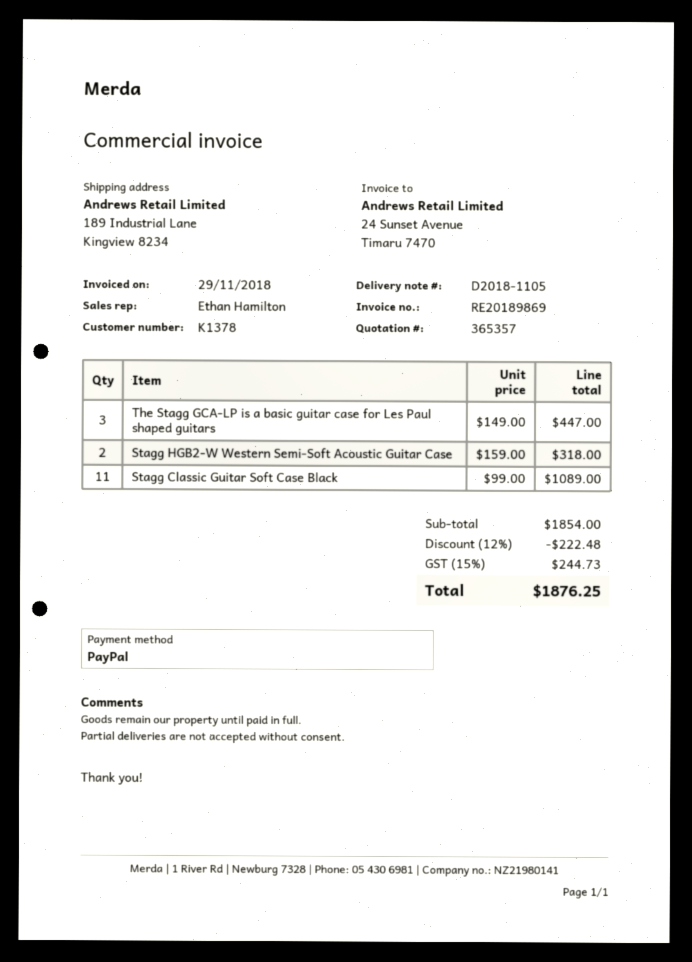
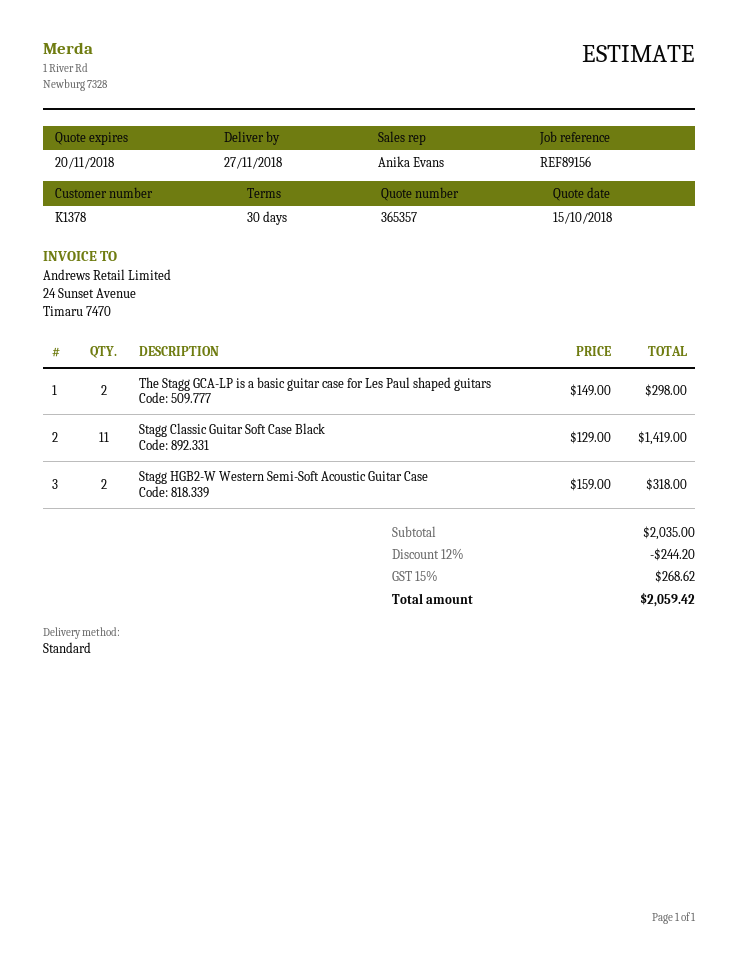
sales rep: Ethan Hamilton -> Anika Evans
The Stagg GCA-LP is a basic guitar case for Les Paul shaped guitars: 3 x 149.00 = 447.00 -> 2 x 149.00 = 298.00
Stagg Classic Guitar Soft Case Black: 11 x 99.00 = 1089.00 -> 11 x 129.00 = 1419.00
subtotal: 1854.00 -> 2035.00
discount: 12% = 222.48 -> 12% = 244.20
tax: 15% = 244.73 -> 15% = 268.62
total: 1876.25 -> 2059.42

